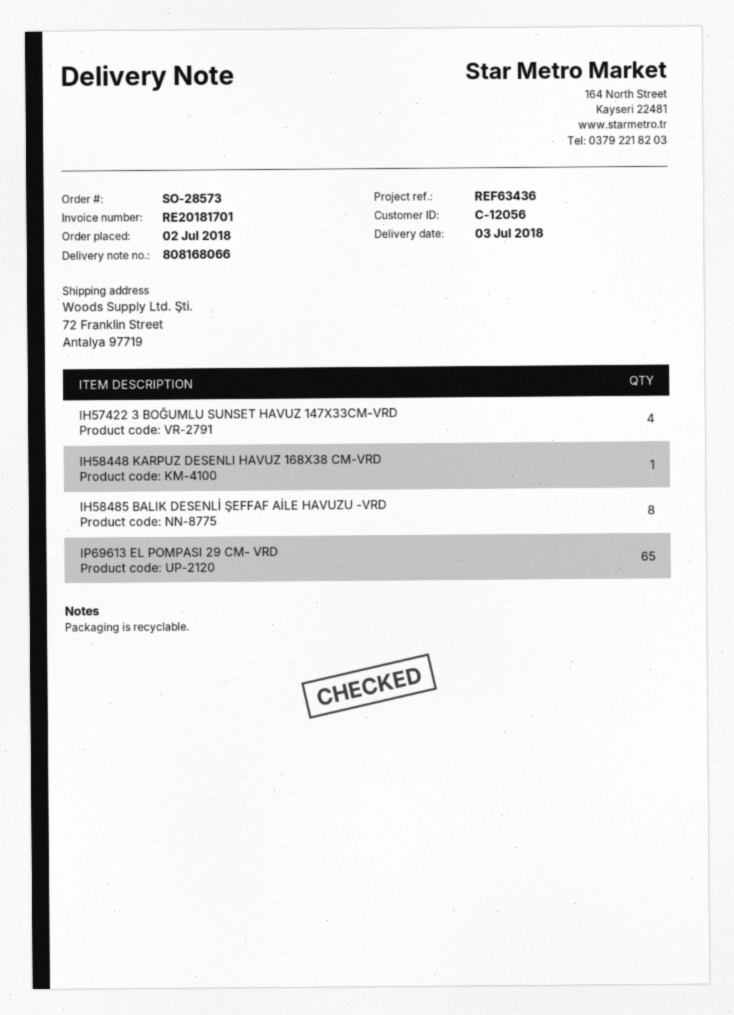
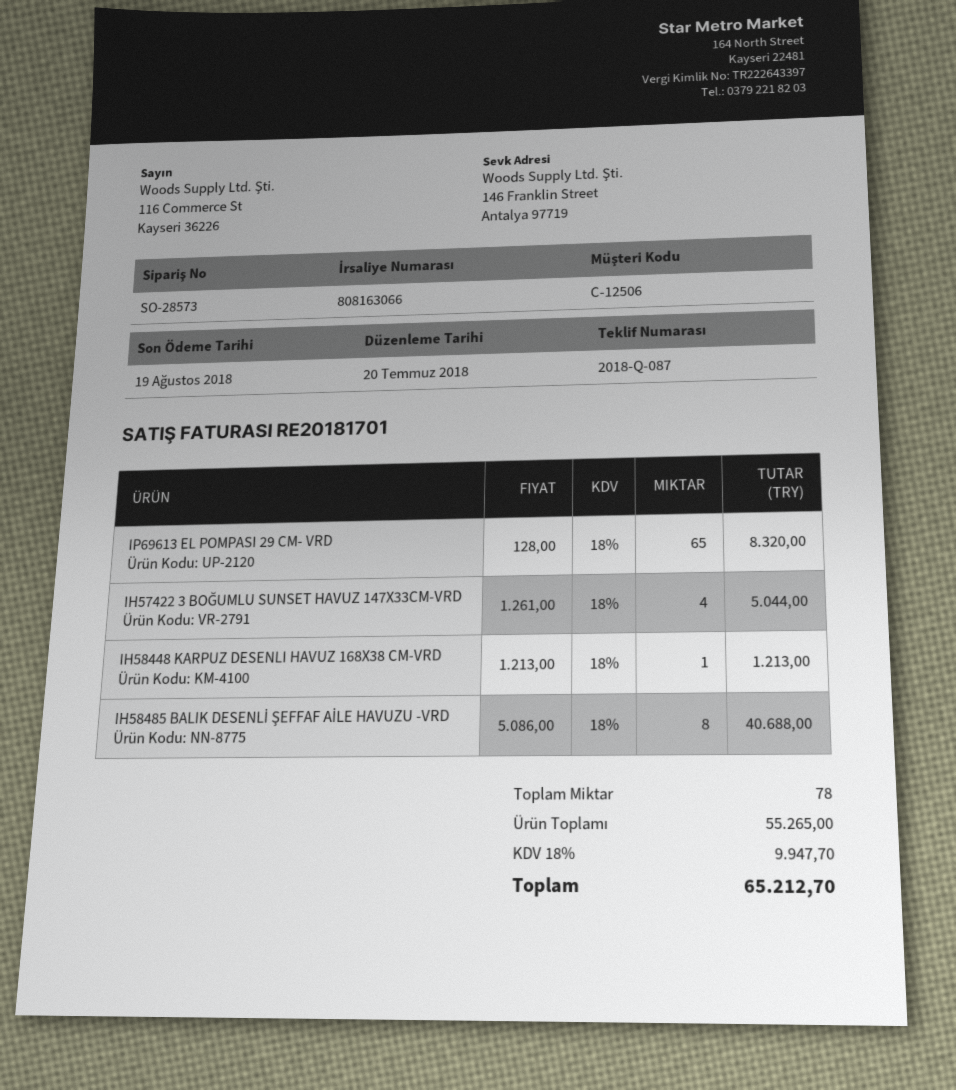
delivery note number: 808168066 -> 808163066
customer number: C-12056 -> C-12506
ship to: 72 Franklin Street, Antalya 97719 -> 146 Franklin Street, Antalya 97719

